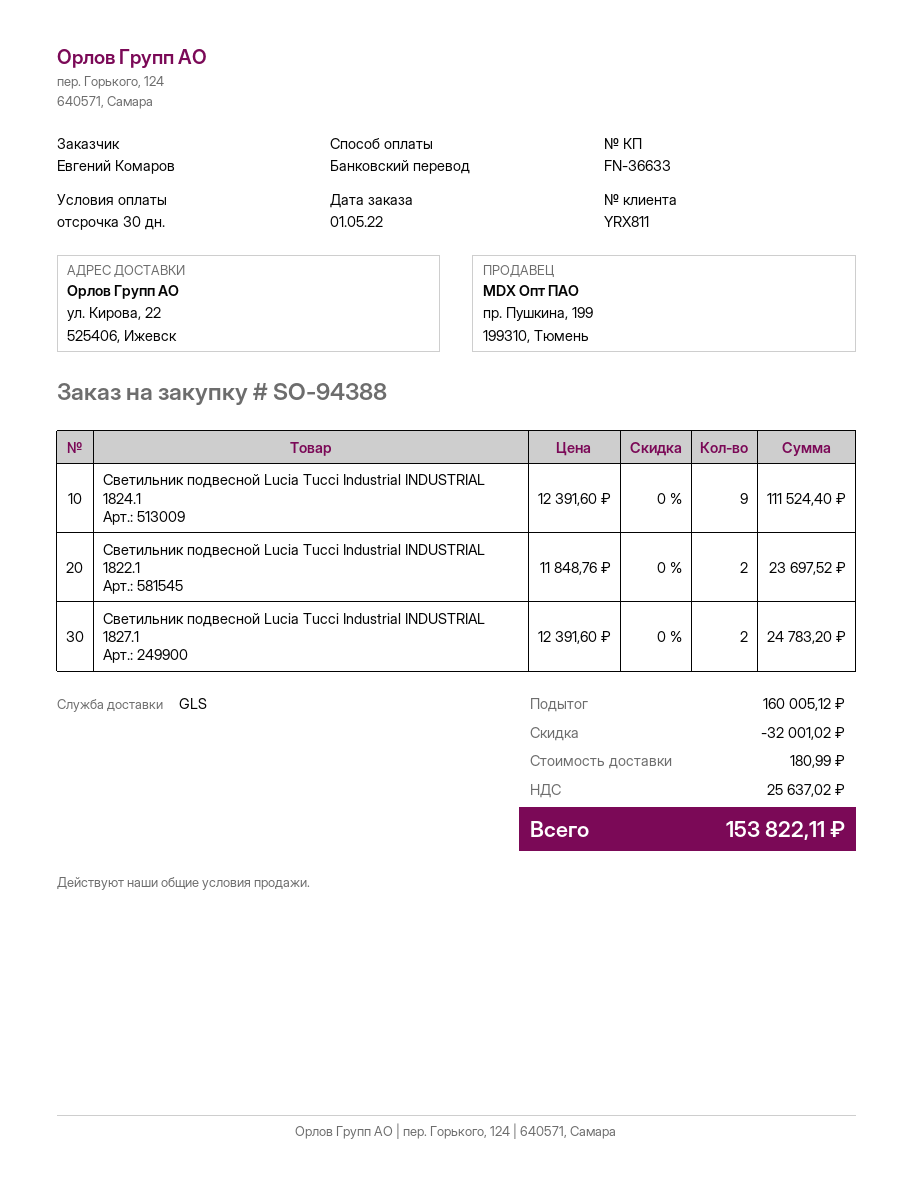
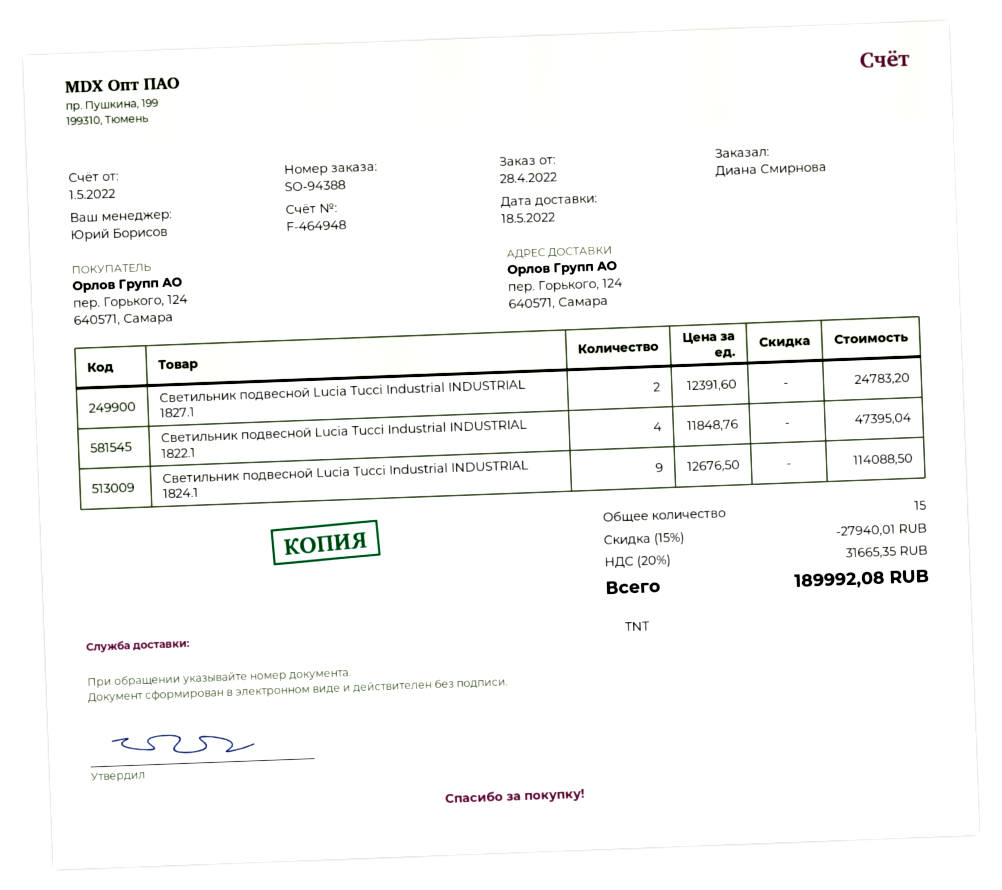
order date: 2022-05-01 -> 2022-04-28
ordered by: Евгений Комаров -> Диана Смирнова
shipping method: GLS -> TNT
ship to: ул. Кирова, 22, 525406, Ижевск -> пер. Горького, 124, 640571, Самара
Светильник подвесной Lucia Tucci Industrial INDUSTRIAL 1824.1: 9 x 12391.60 = 111524.40 -> 9 x 12676.50 = 114088.50
Светильник подвесной Lucia Tucci Industrial INDUSTRIAL 1822.1: 2 x 11848.76 = 23697.52 -> 4 x 11848.76 = 47395.04
discount: 32001.02 -> 27940.01
shipping: 180.99 -> none
tax: 25637.02 -> 31665.35
total: 153822.11 -> 189992.08

